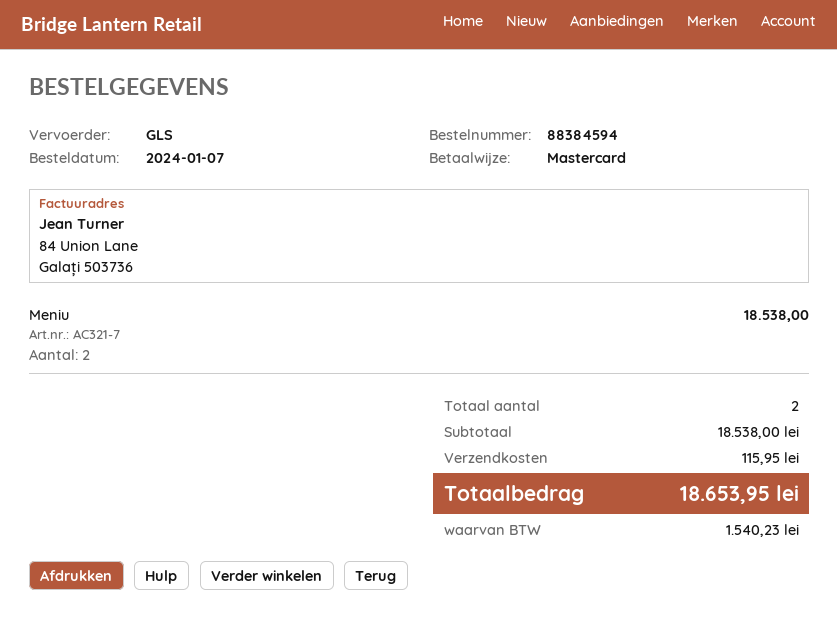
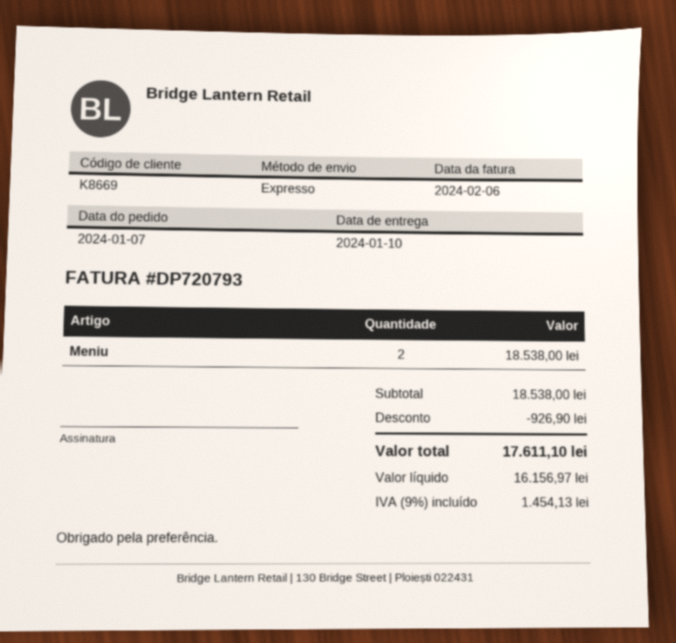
shipping method: GLS -> express
discount: none -> 926.90
shipping: 115.95 -> none
tax: 1540.23 -> 1454.13
total: 18653.95 -> 17611.10

